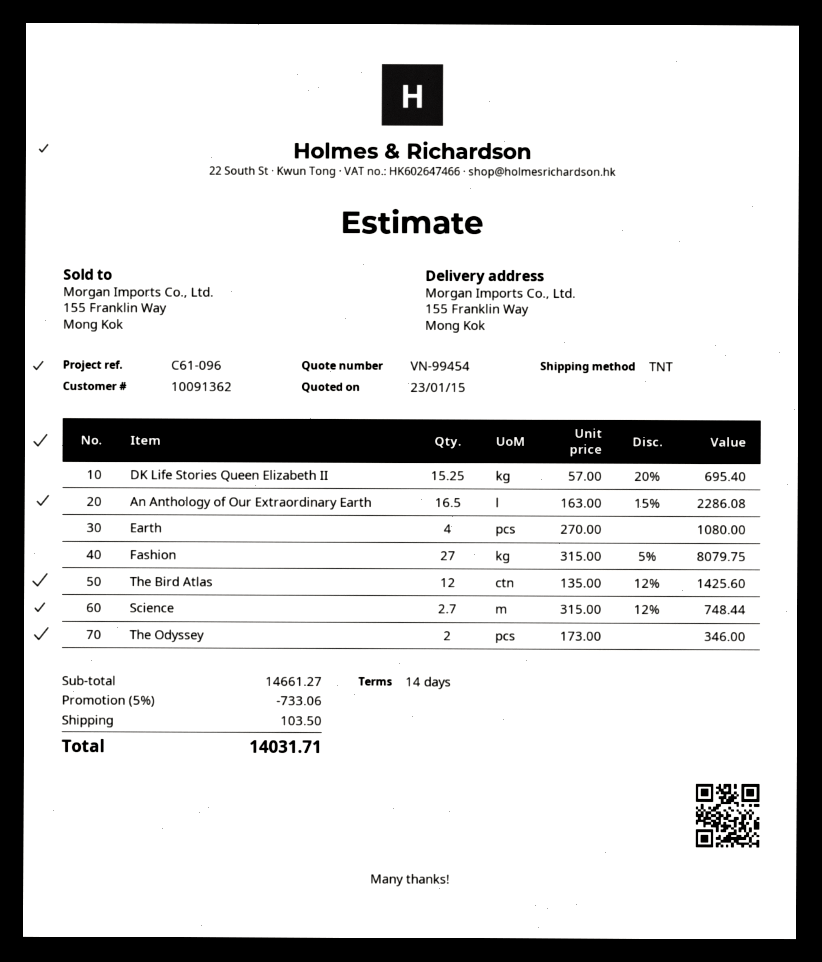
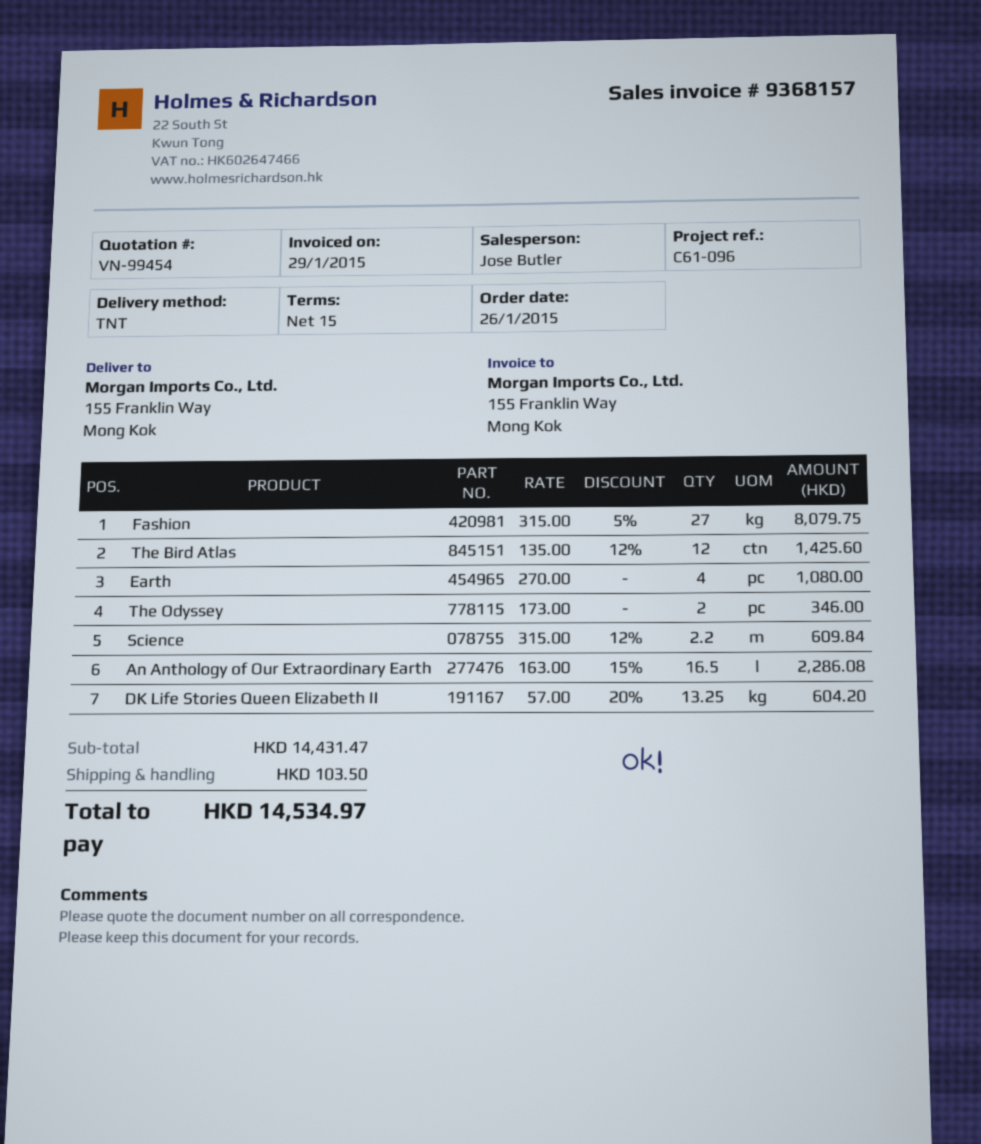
payment terms: 14 days -> 15 days
DK Life Stories Queen Elizabeth II: 15.25 x 57.00 - 20% = 695.40 -> 13.25 x 57.00 - 20% = 604.20
Science: 2.7 x 315.00 - 12% = 748.44 -> 2.2 x 315.00 - 12% = 609.84
subtotal: 14661.27 -> 14431.47
discount: 5% = 733.06 -> none
total: 14031.71 -> 14534.97

